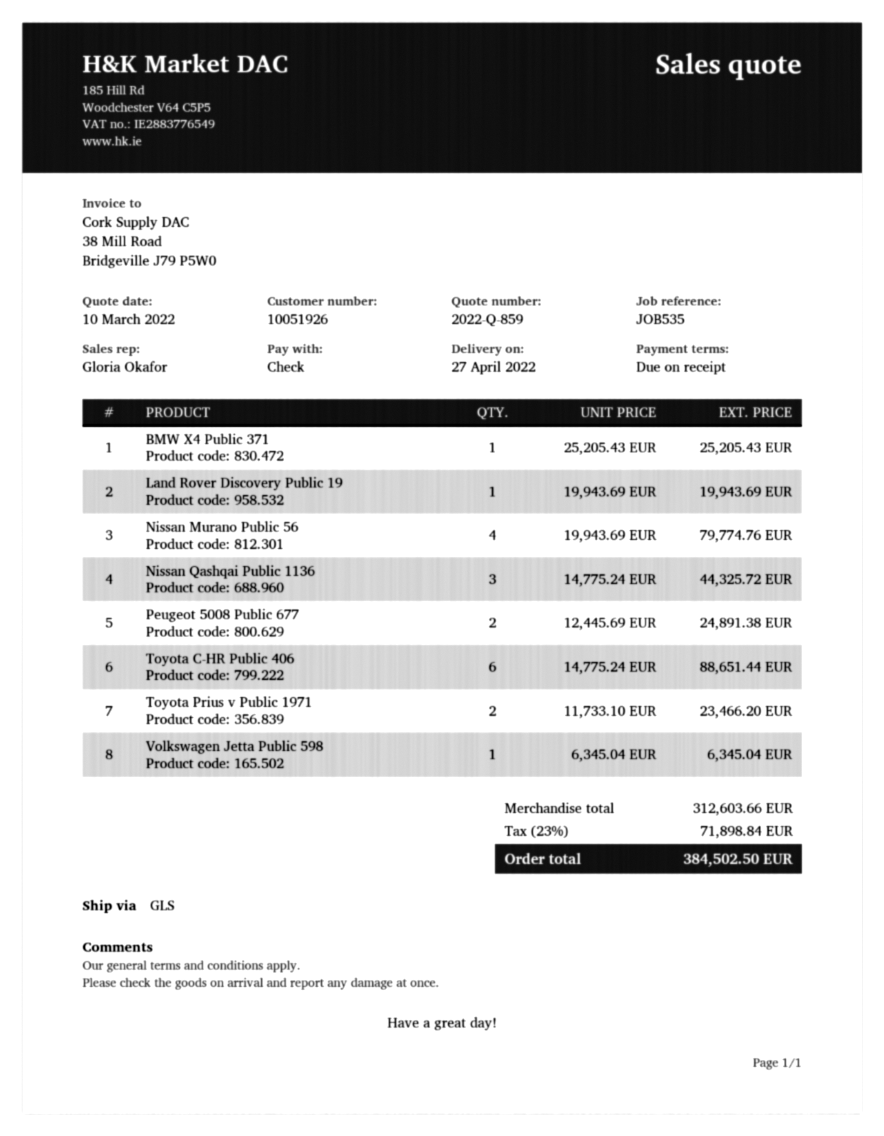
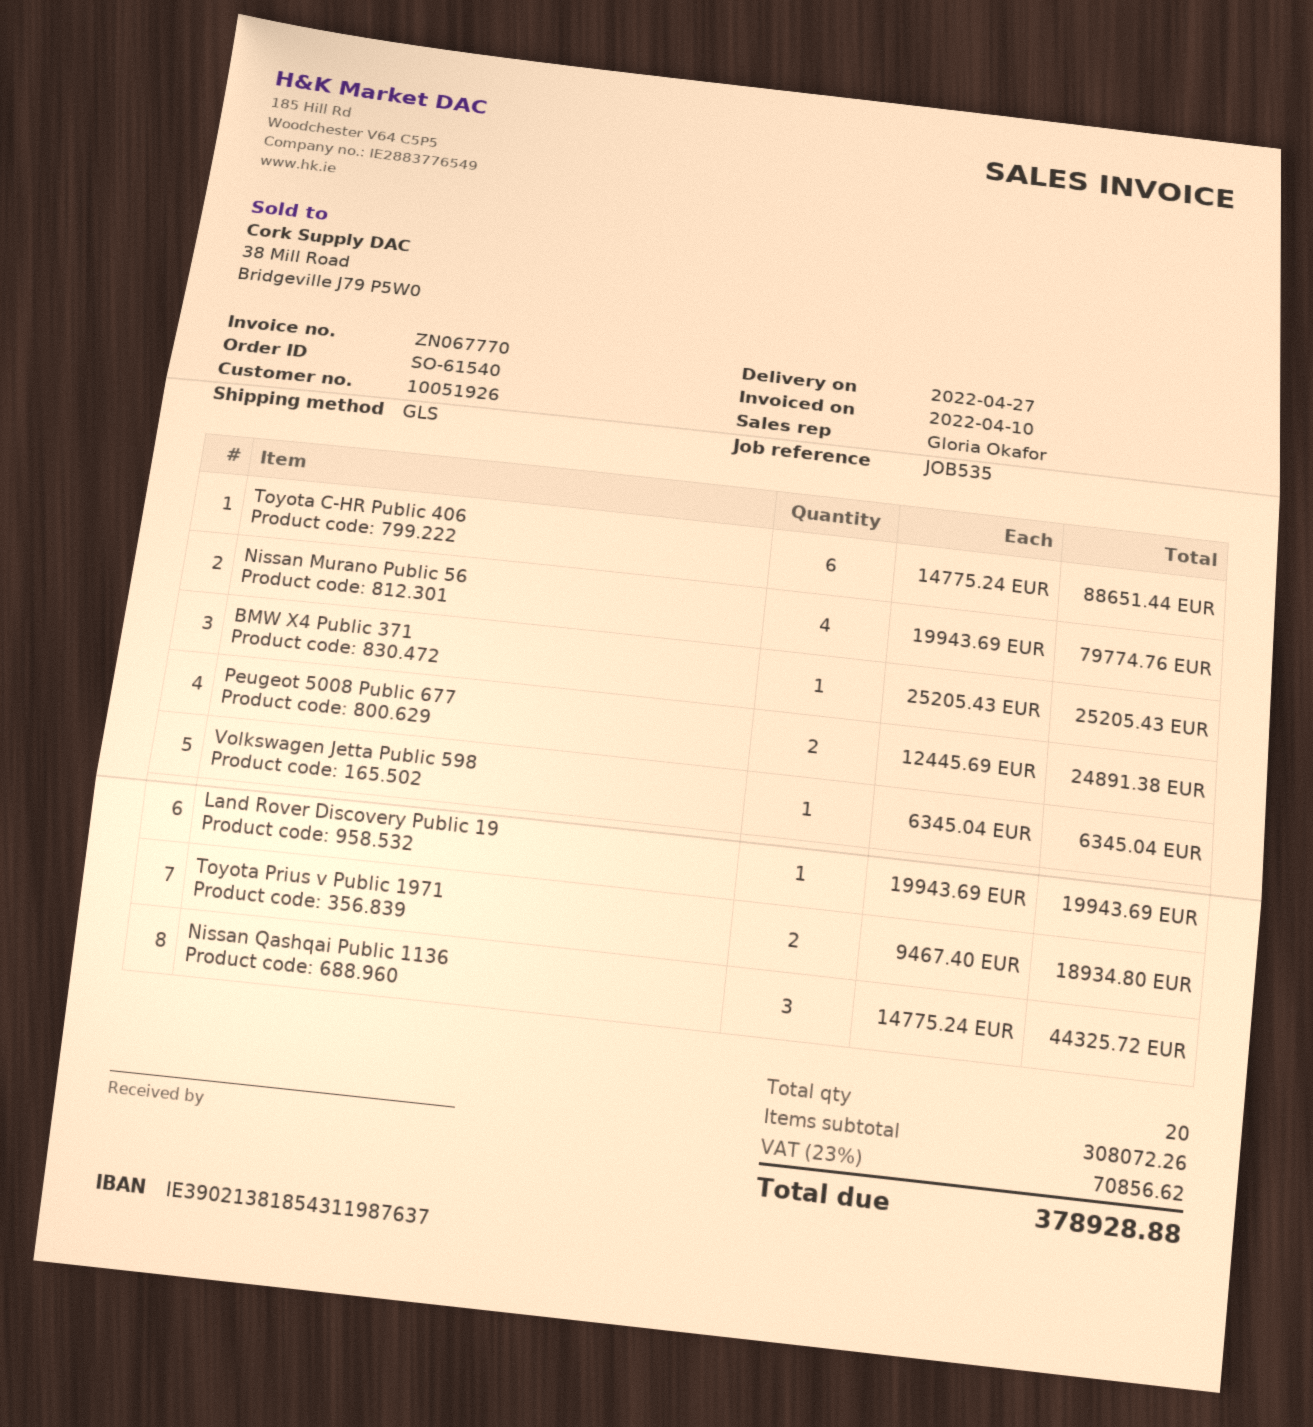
Toyota Prius v Public 1971: 2 x 11733.10 = 23466.20 -> 2 x 9467.40 = 18934.80
subtotal: 312603.66 -> 308072.26
tax: 23% = 71898.84 -> 23% = 70856.62
total: 384502.50 -> 378928.88

